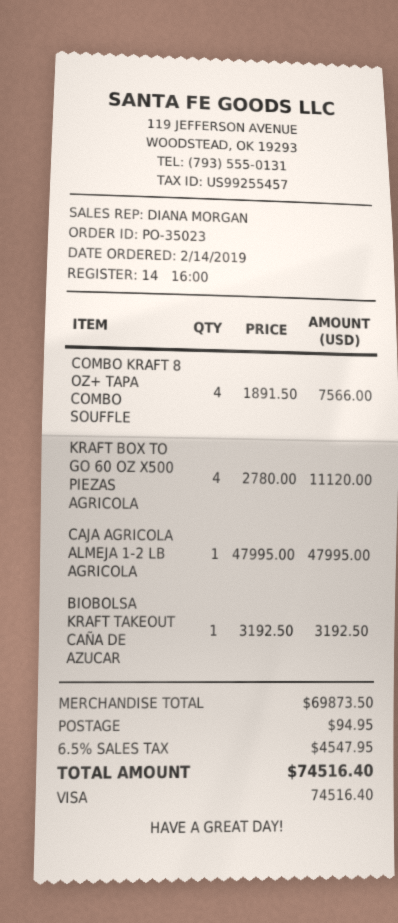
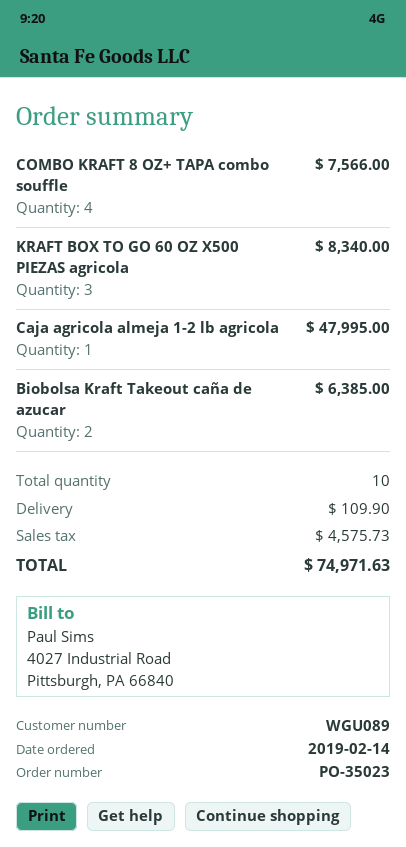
KRAFT BOX TO GO 60 OZ X500 PIEZAS AGRICOLA: 4 for 11120.00 -> 3 for 8340.00
BIOBOLSA KRAFT TAKEOUT CAÑA DE AZUCAR: 1 for 3192.50 -> 2 for 6385.00
shipping: 94.95 -> 109.90
tax: 4547.95 -> 4575.73
total: 74516.40 -> 74971.63

